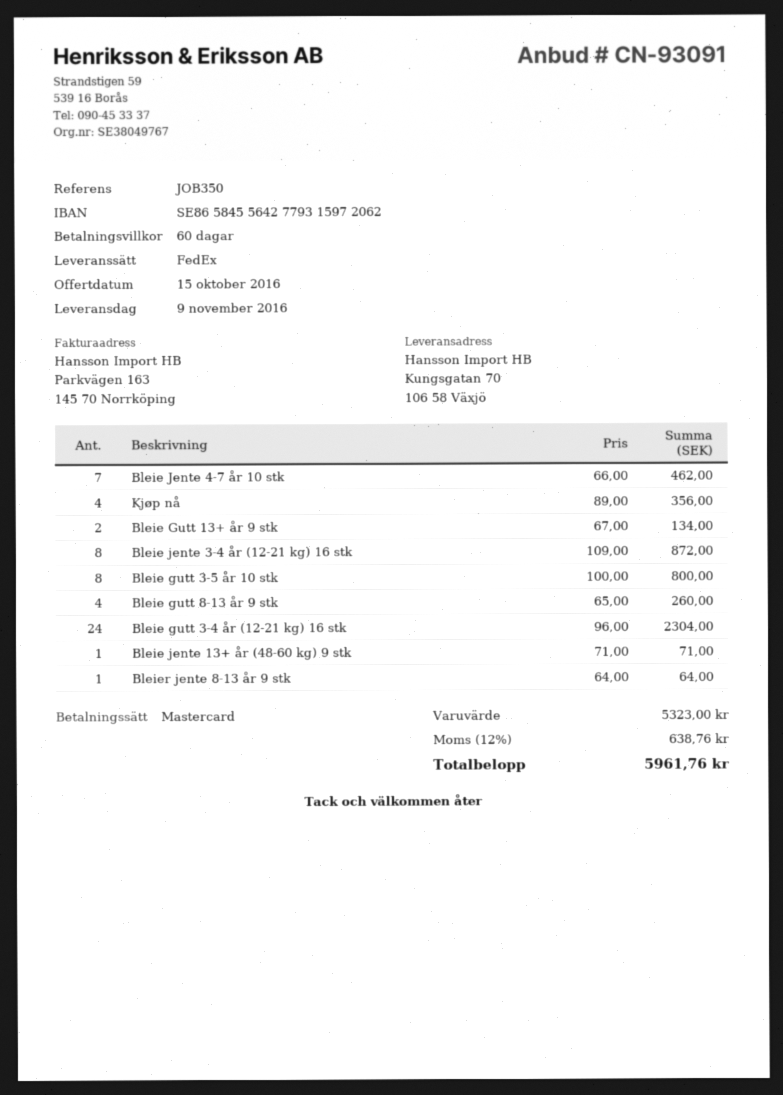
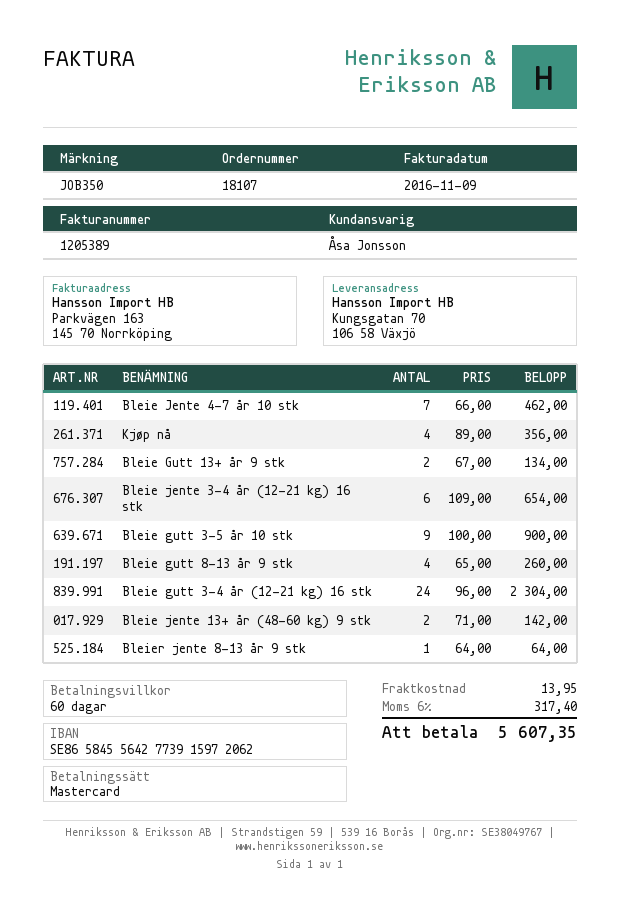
bank account: SE8658455642779315972062 -> SE8658455642773915972062
Bleie jente 3-4 år (12-21 kg) 16 stk: 8 x 109.00 = 872.00 -> 6 x 109.00 = 654.00
Bleie gutt 3-5 år 10 stk: 8 x 100.00 = 800.00 -> 9 x 100.00 = 900.00
Bleie jente 13+ år (48-60 kg) 9 stk: 1 x 71.00 = 71.00 -> 2 x 71.00 = 142.00
shipping: none -> 13.95
tax: 12% = 638.76 -> 6% = 317.40
total: 5961.76 -> 5607.35

